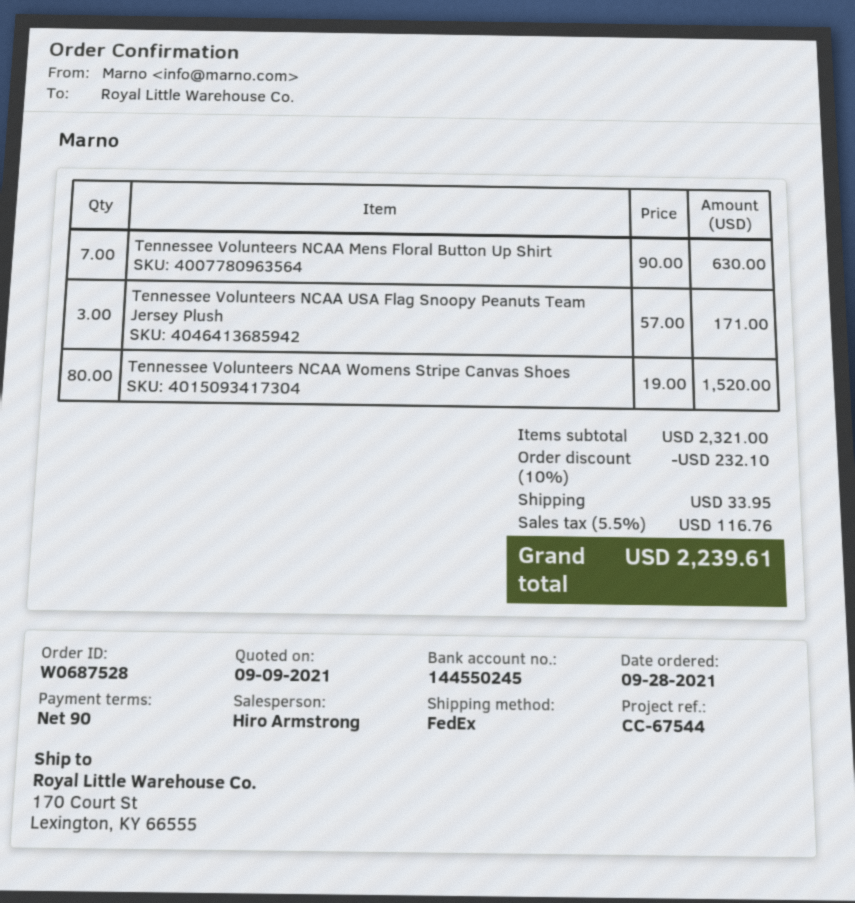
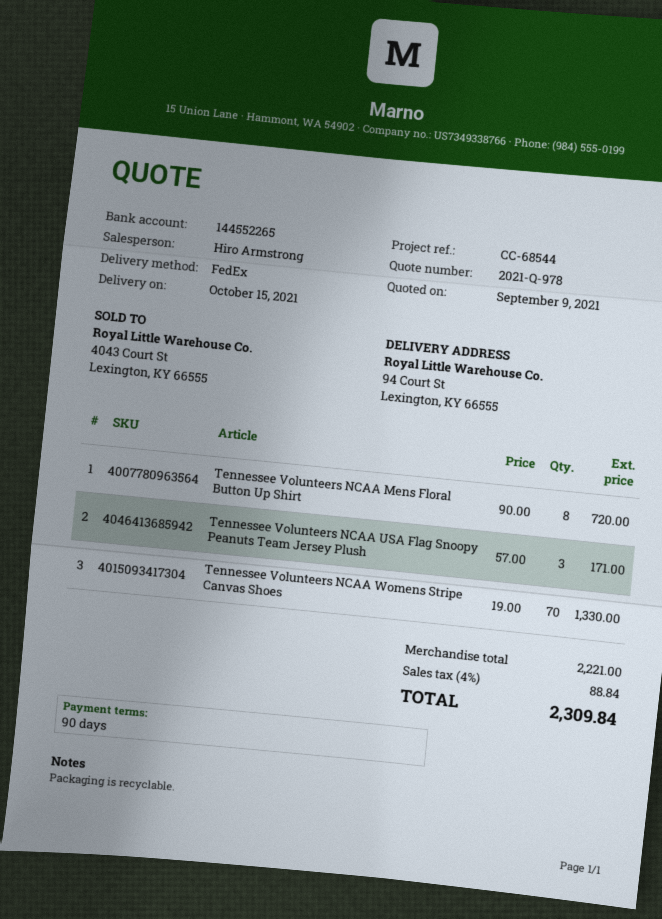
reference: CC-67544 -> CC-68544
bank account: 144550245 -> 144552265
ship to: 170 Court St, Lexington, KY 66555 -> 94 Court St, Lexington, KY 66555
Tennessee Volunteers NCAA Mens Floral Button Up Shirt: 7 x 90.00 = 630.00 -> 8 x 90.00 = 720.00
Tennessee Volunteers NCAA Womens Stripe Canvas Shoes: 80 x 19.00 = 1520.00 -> 70 x 19.00 = 1330.00
subtotal: 2321.00 -> 2221.00
discount: 10% = 232.10 -> none
shipping: 33.95 -> none
tax: 5.5% = 116.76 -> 4% = 88.84
total: 2239.61 -> 2309.84

